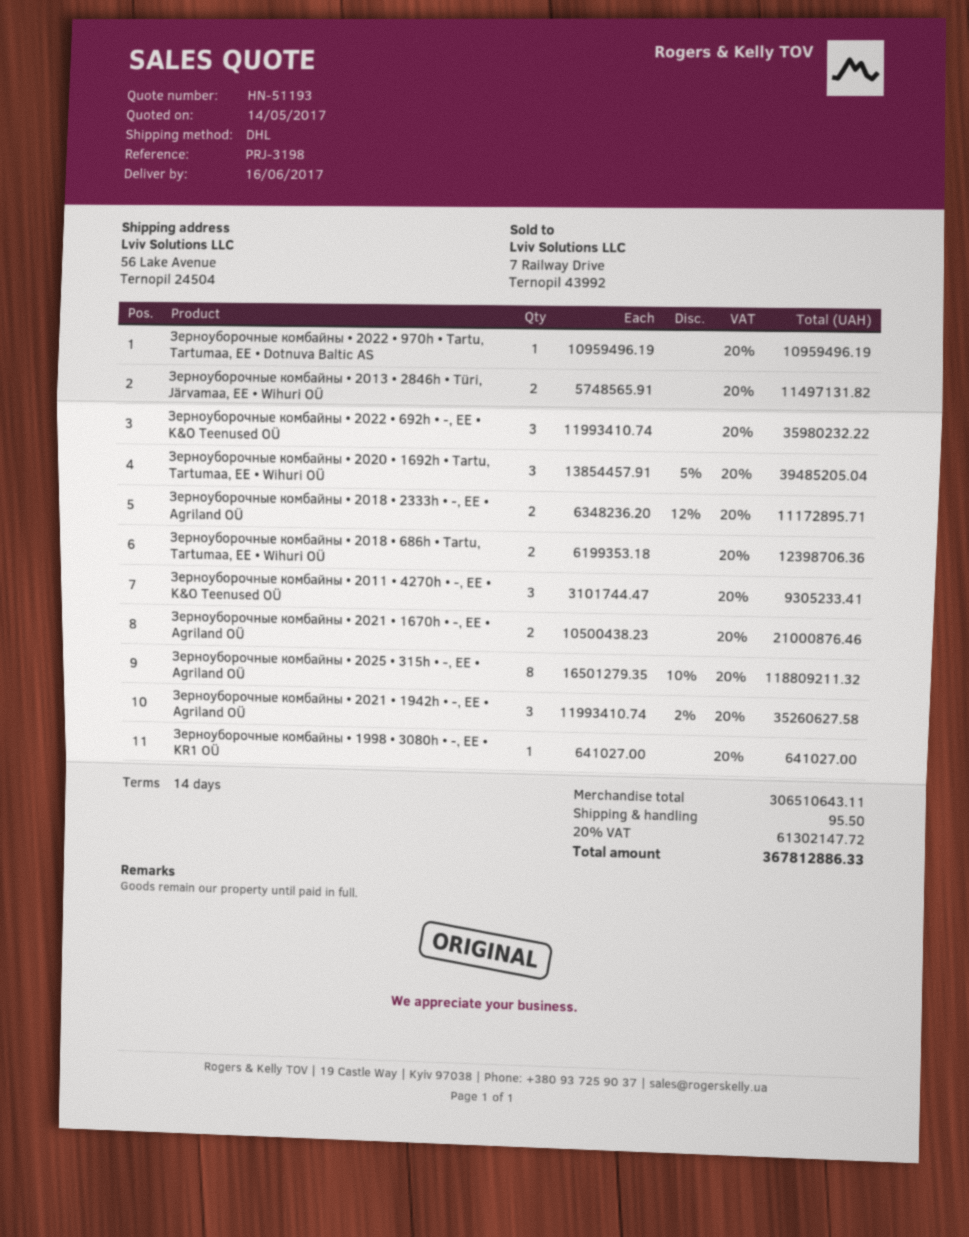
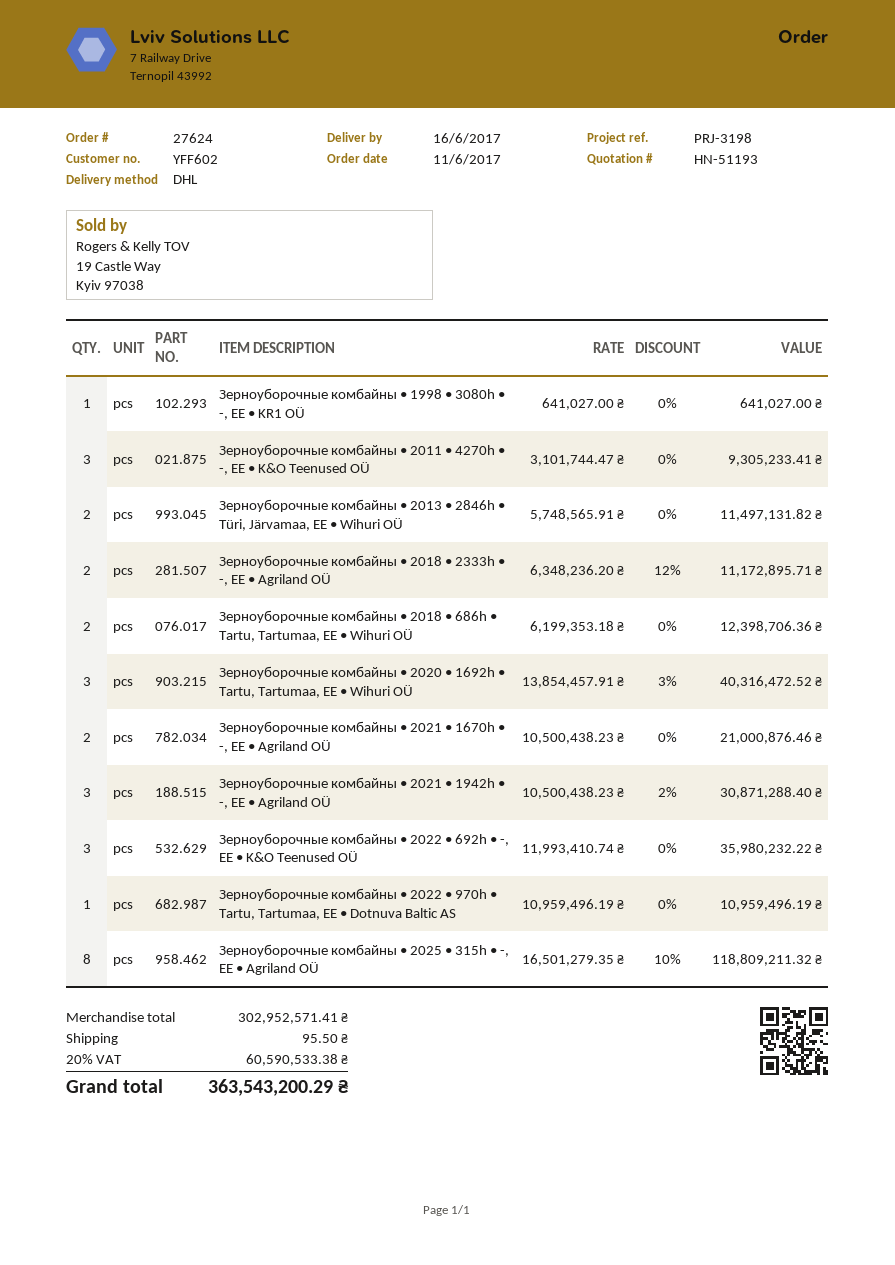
Зерноуборочные комбайны • 2020 • 1692h • Tartu, Tartumaa, EE • Wihuri OÜ: 3 x 13854457.91 - 5% = 39485205.04 -> 3 x 13854457.91 - 3% = 40316472.52
Зерноуборочные комбайны • 2021 • 1942h • -, EE • Agriland OÜ: 3 x 11993410.74 - 2% = 35260627.58 -> 3 x 10500438.23 - 2% = 30871288.40
subtotal: 306510643.11 -> 302952571.41
tax: 20% = 61302147.72 -> 20% = 60590533.38
total: 367812886.33 -> 363543200.29

